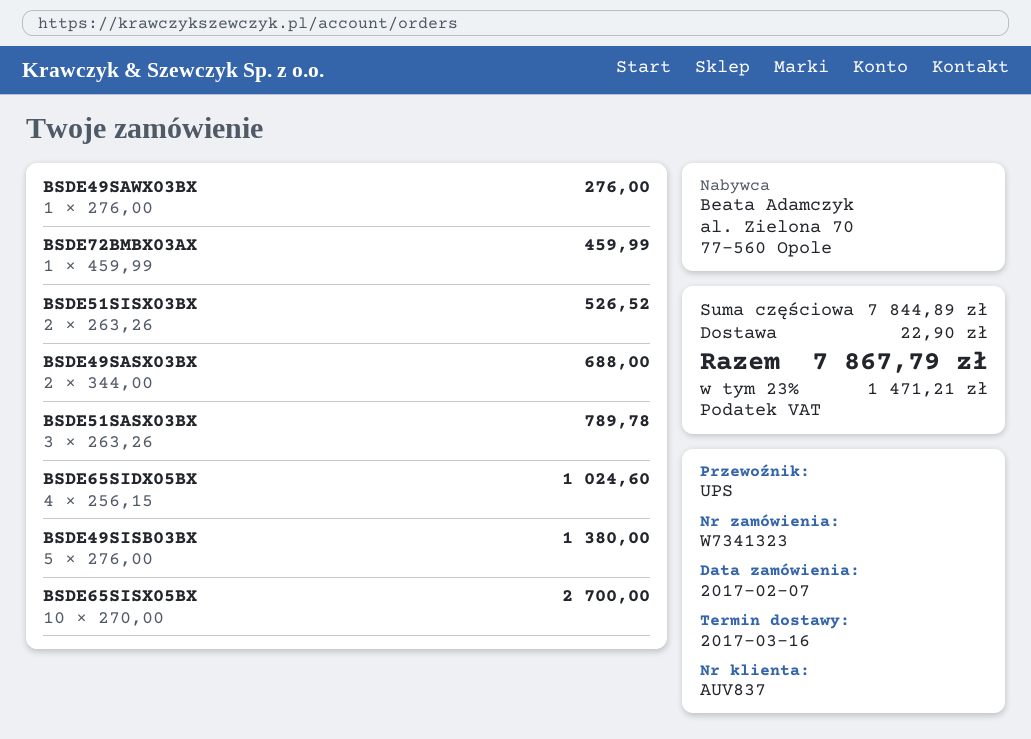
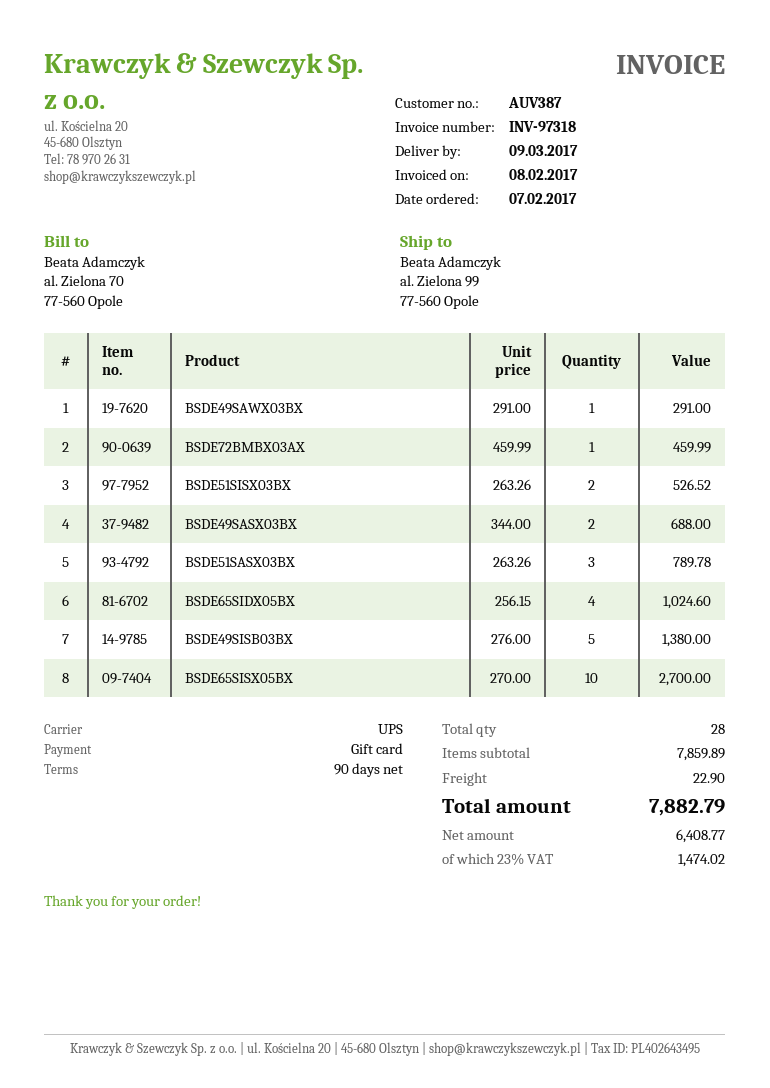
delivery date: 2017-03-16 -> 2017-03-09
customer number: AUV837 -> AUV387
BSDE49SAWX03BX: 1 x 276.00 = 276.00 -> 1 x 291.00 = 291.00
subtotal: 7844.89 -> 7859.89
tax: 23% = 1471.21 -> 23% = 1474.02
total: 7867.79 -> 7882.79

